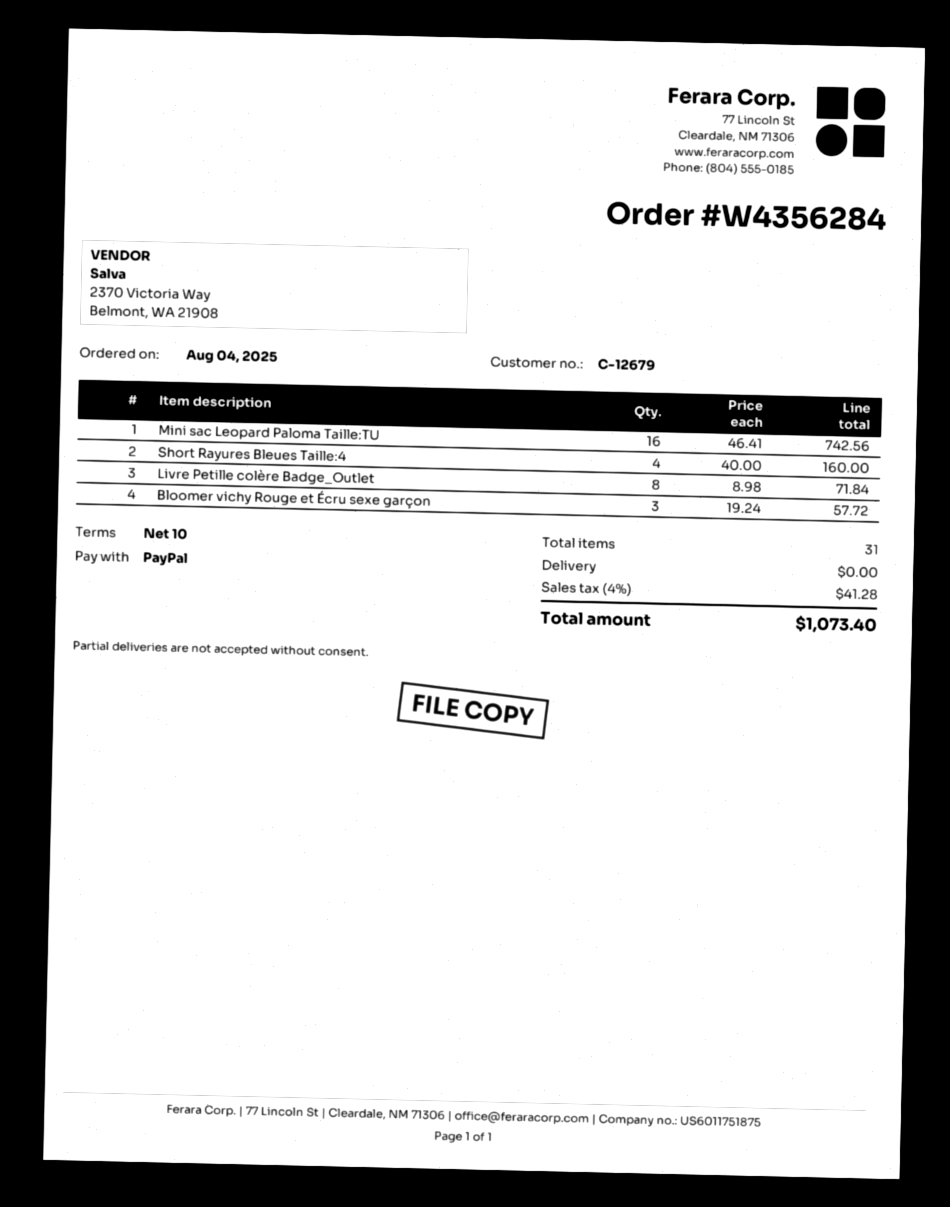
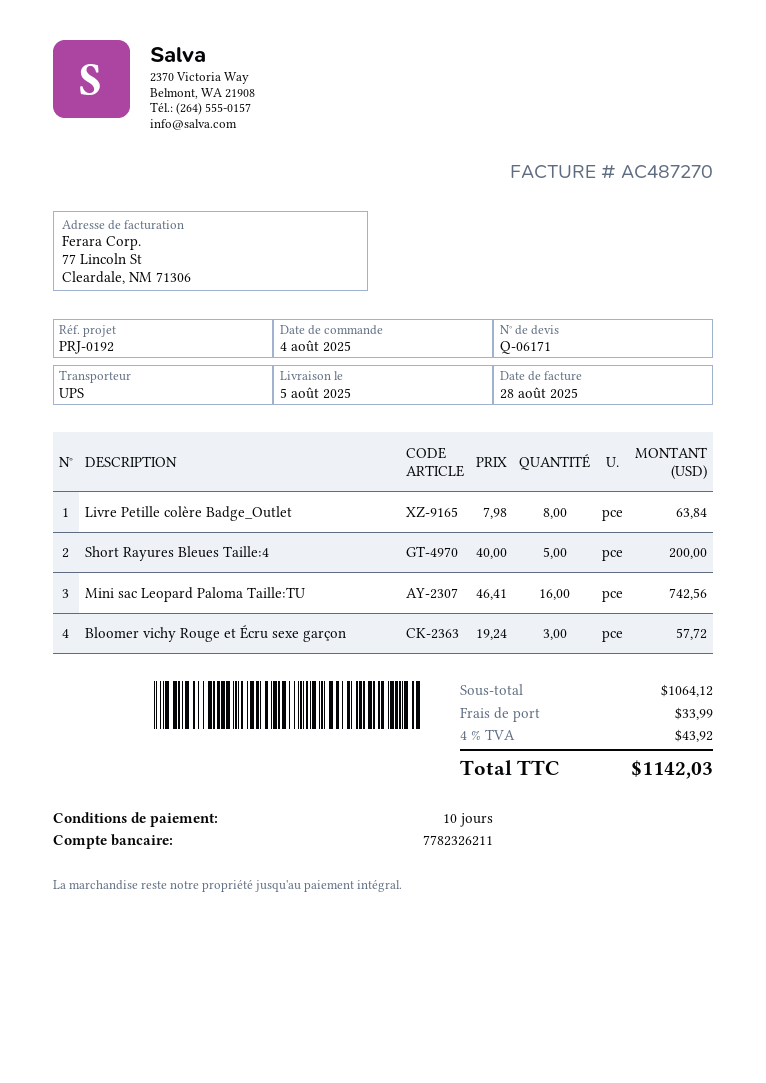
Short Rayures Bleues Taille:4: 4 x 40.00 = 160.00 -> 5 x 40.00 = 200.00
Livre Petille colère Badge_Outlet: 8 x 8.98 = 71.84 -> 8 x 7.98 = 63.84
shipping: 0.00 -> 33.99
tax: 4% = 41.28 -> 4% = 43.92
total: 1073.40 -> 1142.03

